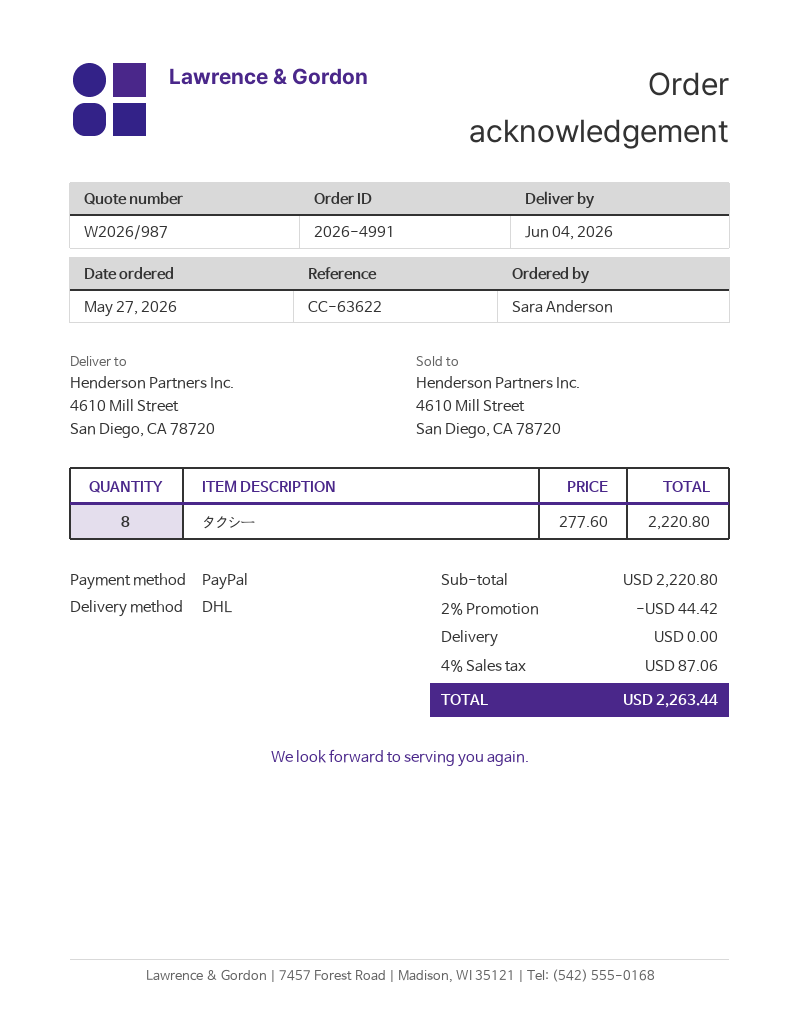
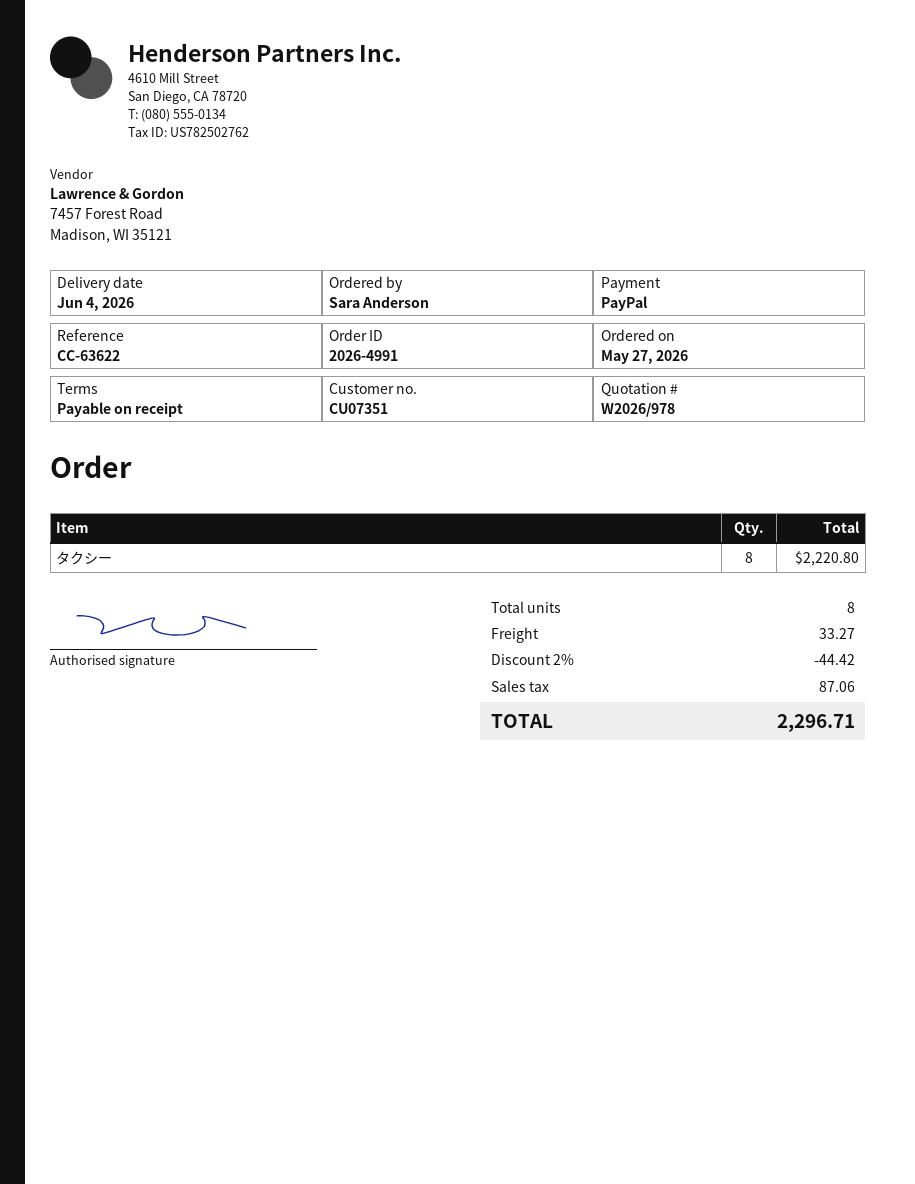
quote number: W2026/987 -> W2026/978
shipping: 0.00 -> 33.27
total: 2263.44 -> 2296.71

